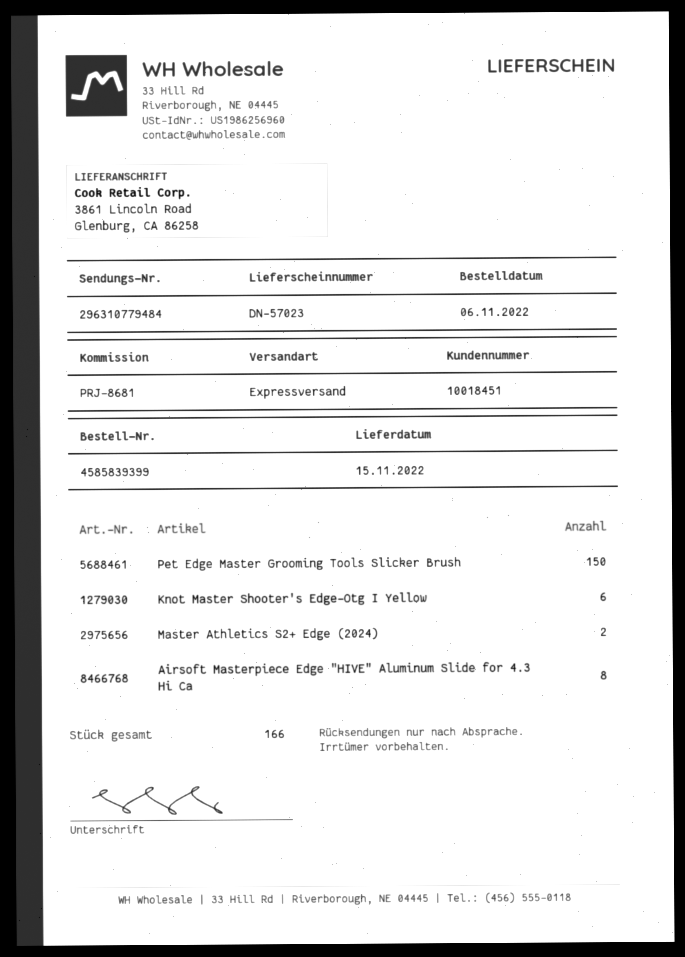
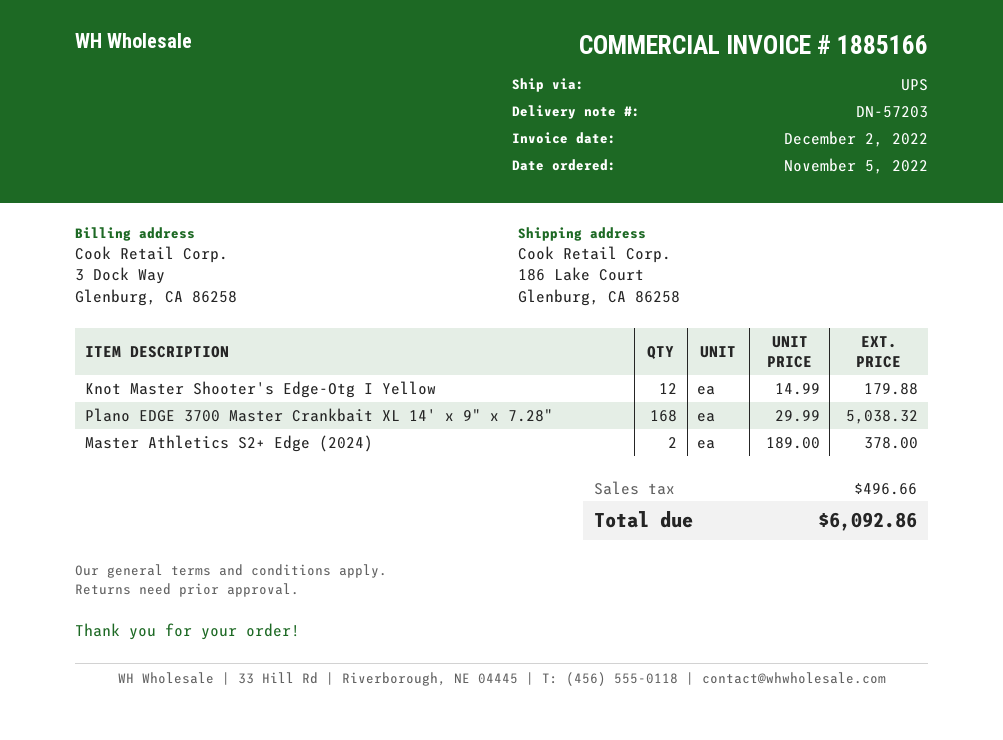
order date: 2022-11-06 -> 2022-11-05
delivery note number: DN-57023 -> DN-57203
shipping method: express -> UPS
ship to: 3861 Lincoln Road, Glenburg, CA 86258 -> 186 Lake Court, Glenburg, CA 86258
Pet Edge Master Grooming Tools Slicker Brush: 150 -> none
Knot Master Shooter's Edge-Otg I Yellow: 6 -> 12
Airsoft Masterpiece Edge "HIVE" Aluminum Slide for 4.3 Hi Ca: 8 -> none
Plano EDGE 3700 Master Crankbait XL 14' x 9" x 7.28": none -> 168

